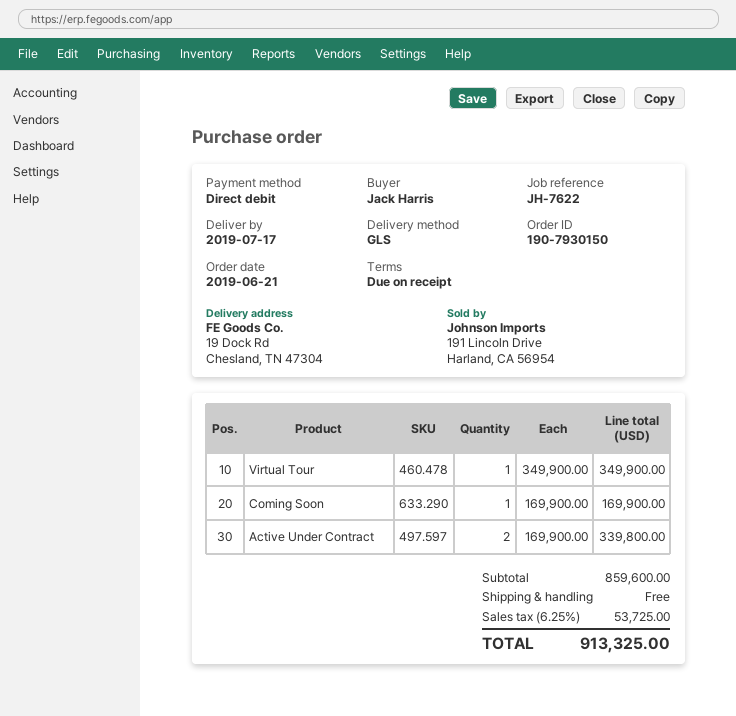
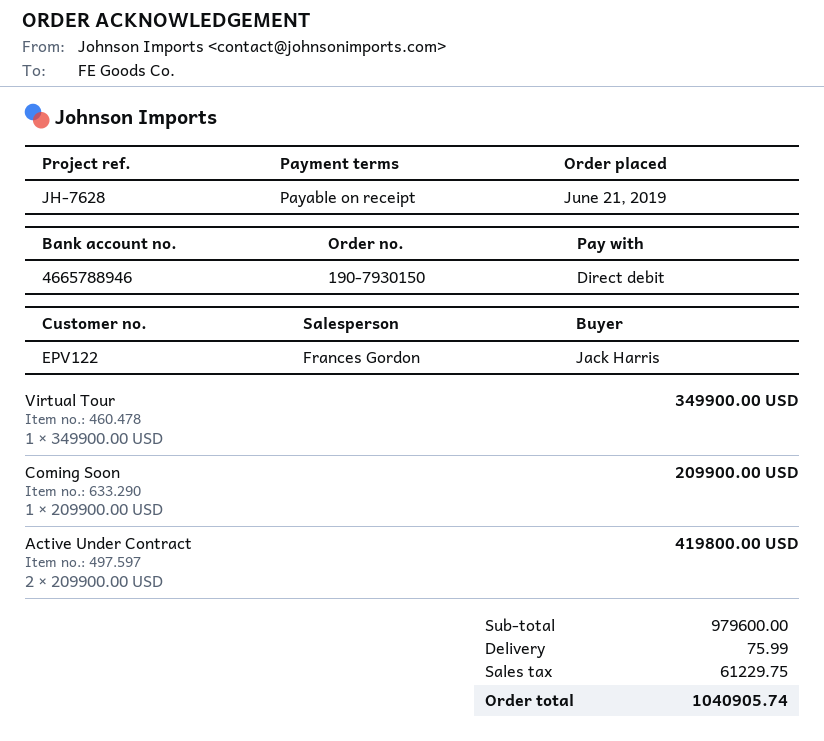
reference: JH-7622 -> JH-7628
Coming Soon: 1 x 169900.00 = 169900.00 -> 1 x 209900.00 = 209900.00
Active Under Contract: 2 x 169900.00 = 339800.00 -> 2 x 209900.00 = 419800.00
subtotal: 859600.00 -> 979600.00
shipping: 0.00 -> 75.99
tax: 53725.00 -> 61229.75
total: 913325.00 -> 1040905.74

